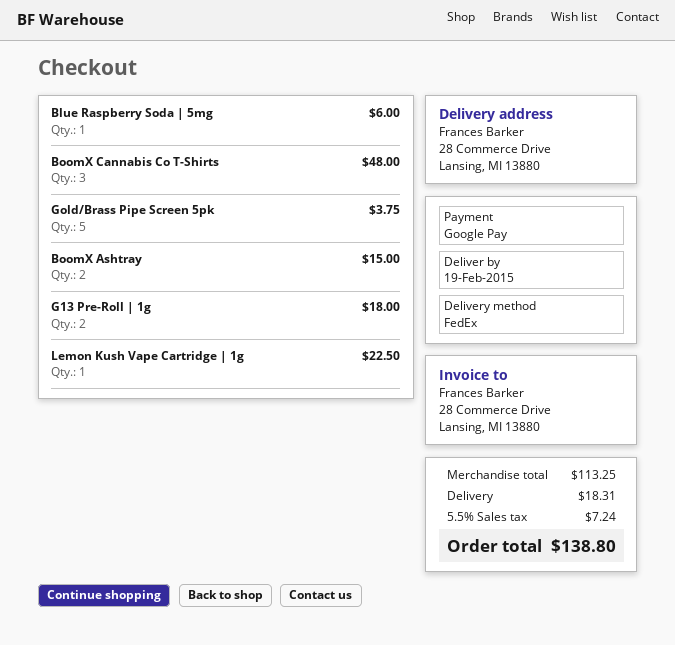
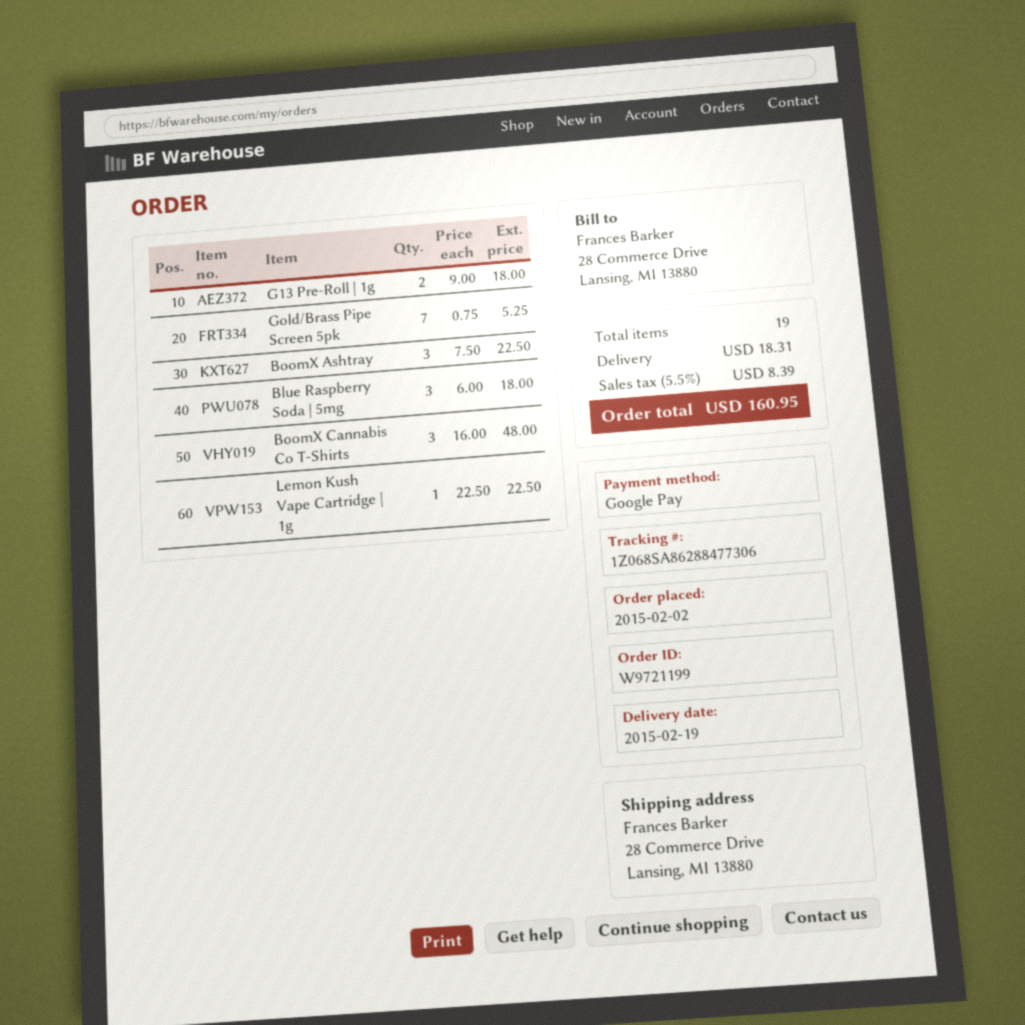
Blue Raspberry Soda | 5mg: 1 for 6.00 -> 3 for 18.00
Gold/Brass Pipe Screen 5pk: 5 for 3.75 -> 7 for 5.25
BoomX Ashtray: 2 for 15.00 -> 3 for 22.50
tax: 5.5% = 7.24 -> 5.5% = 8.39
total: 138.80 -> 160.95

